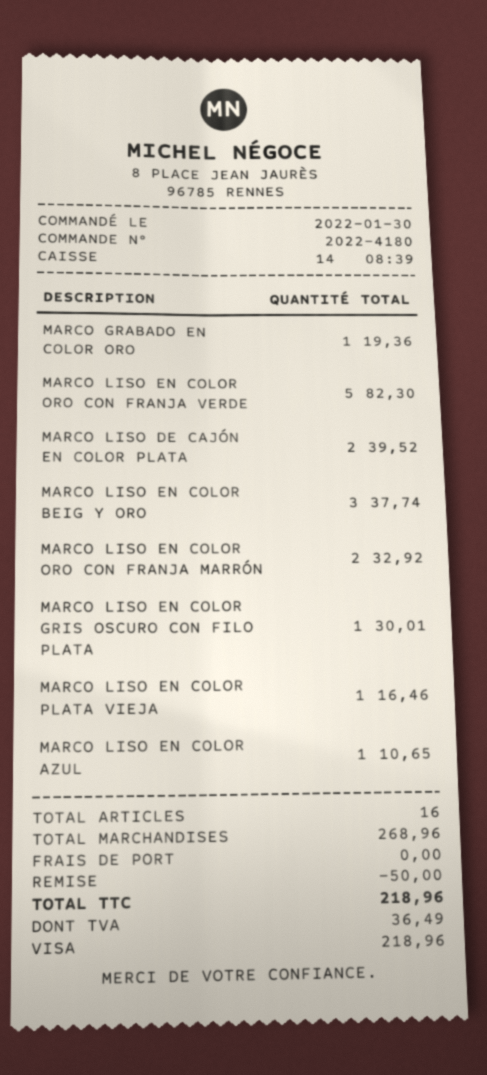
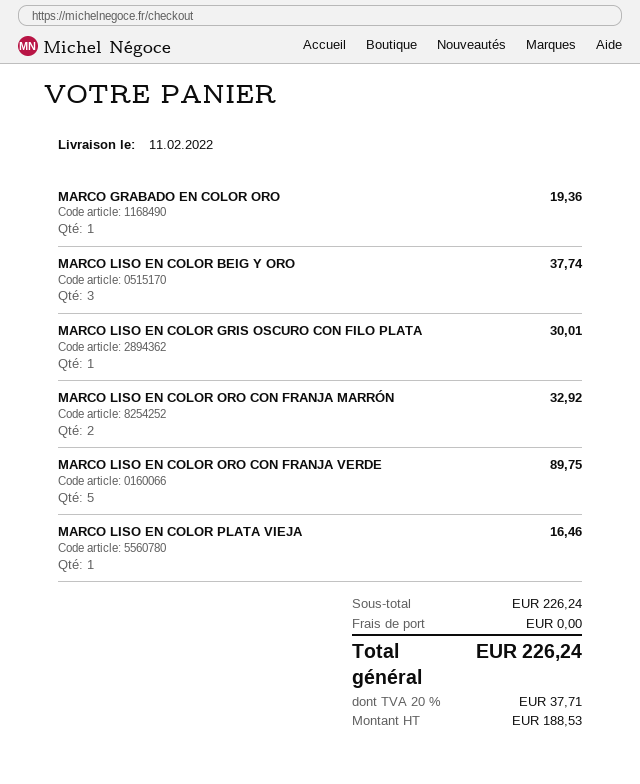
MARCO LISO EN COLOR ORO CON FRANJA VERDE: 5 for 82.30 -> 5 for 89.75
MARCO LISO DE CAJÓN EN COLOR PLATA: 2 for 39.52 -> none
MARCO LISO EN COLOR AZUL: 1 for 10.65 -> none
subtotal: 268.96 -> 226.24
discount: 50.00 -> none
tax: 36.49 -> 37.71
total: 218.96 -> 226.24

